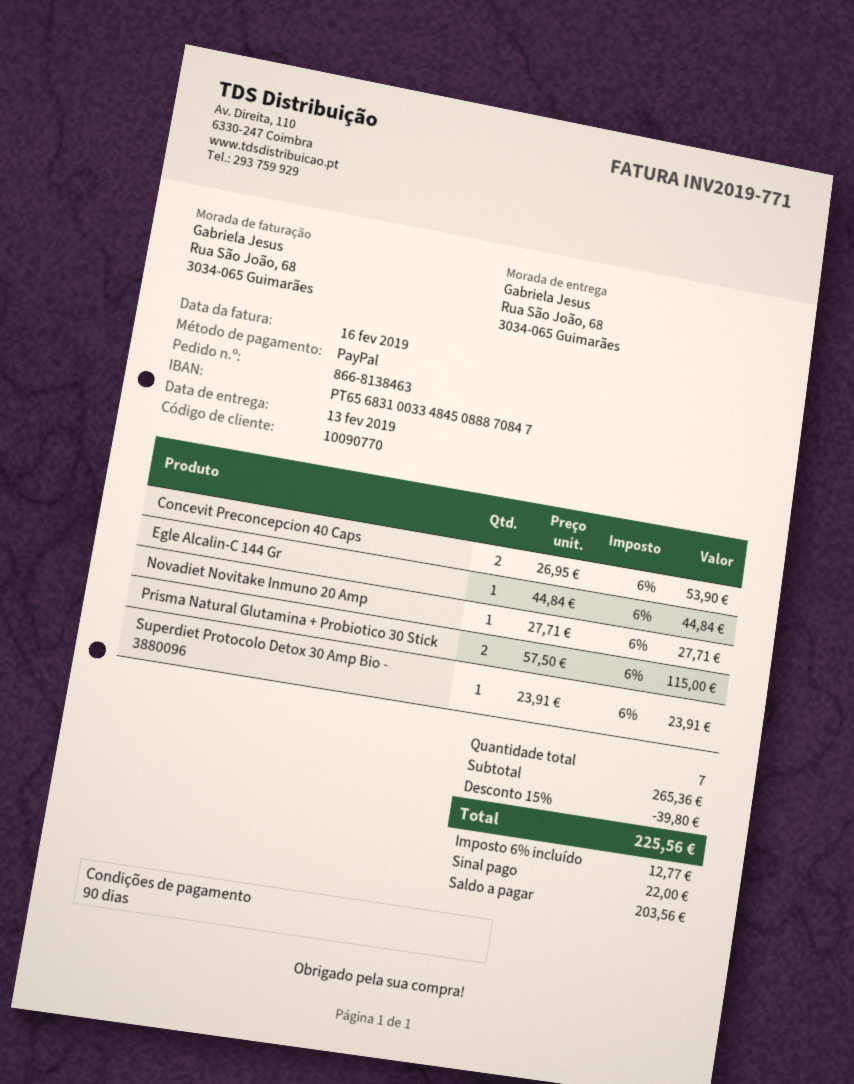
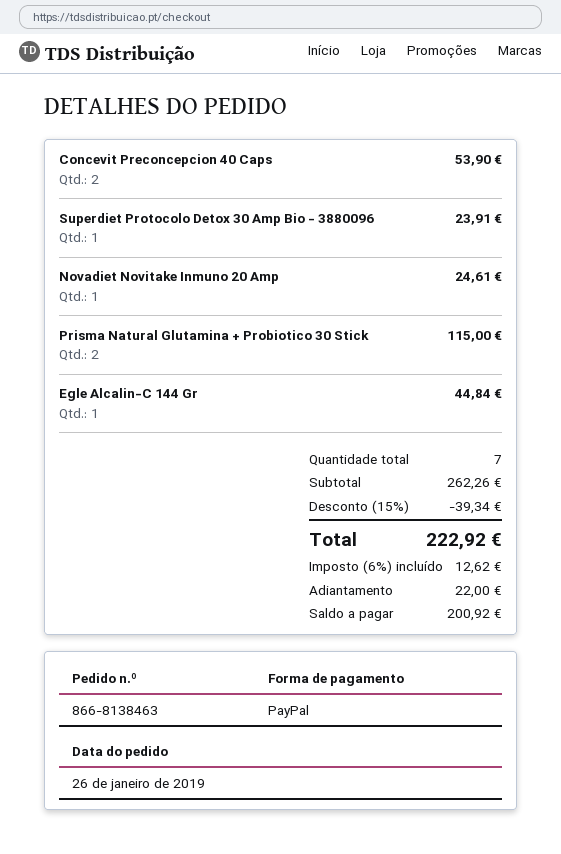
Novadiet Novitake Inmuno 20 Amp: 1 for 27.71 -> 1 for 24.61
subtotal: 265.36 -> 262.26
discount: 15% = 39.80 -> 15% = 39.34
tax: 6% = 12.77 -> 6% = 12.62
total: 225.56 -> 222.92
balance: 203.56 -> 200.92

